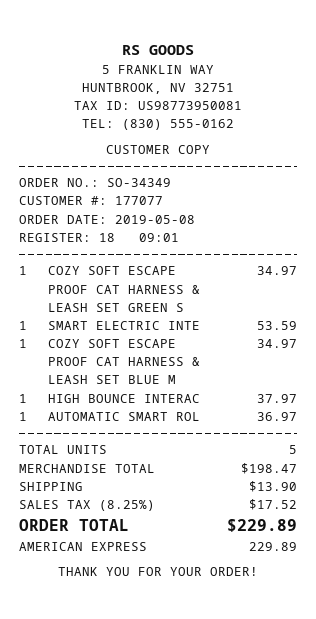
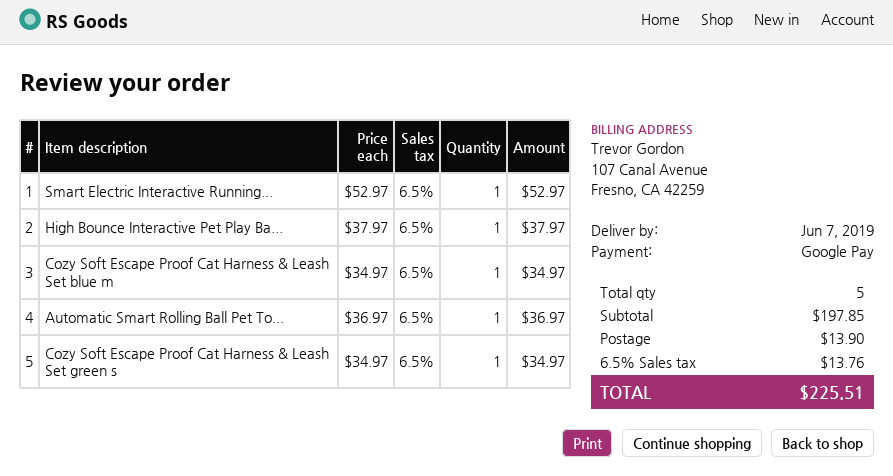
payment method: American Express -> Google Pay
SMART ELECTRIC INTE: 1 x 53.59 = 53.59 -> 1 x 52.97 = 52.97
subtotal: 198.47 -> 197.85
tax: 8.25% = 17.52 -> 6.5% = 13.76
total: 229.89 -> 225.51

